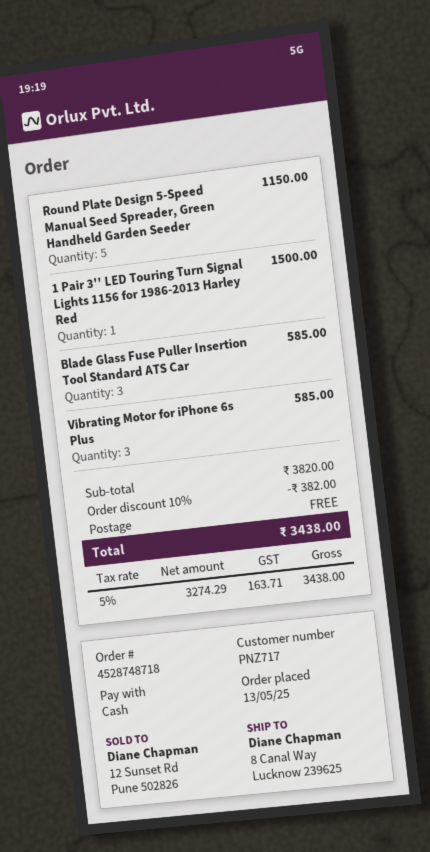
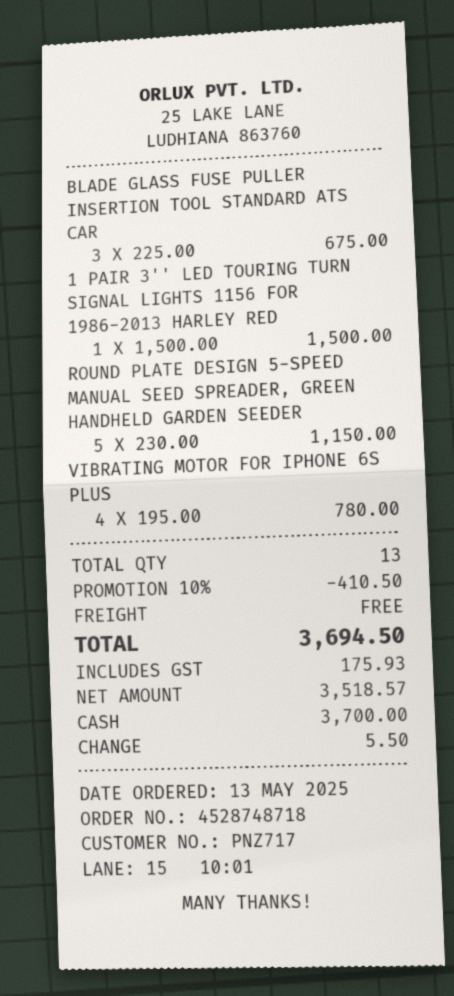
Blade Glass Fuse Puller Insertion Tool Standard ATS Car: 3 for 585.00 -> 3 for 675.00
Vibrating Motor for iPhone 6s Plus: 3 for 585.00 -> 4 for 780.00
discount: 10% = 382.00 -> 10% = 410.50
net: 3274.29 -> 3518.57
tax: 163.71 -> 175.93
total: 3438.00 -> 3694.50

